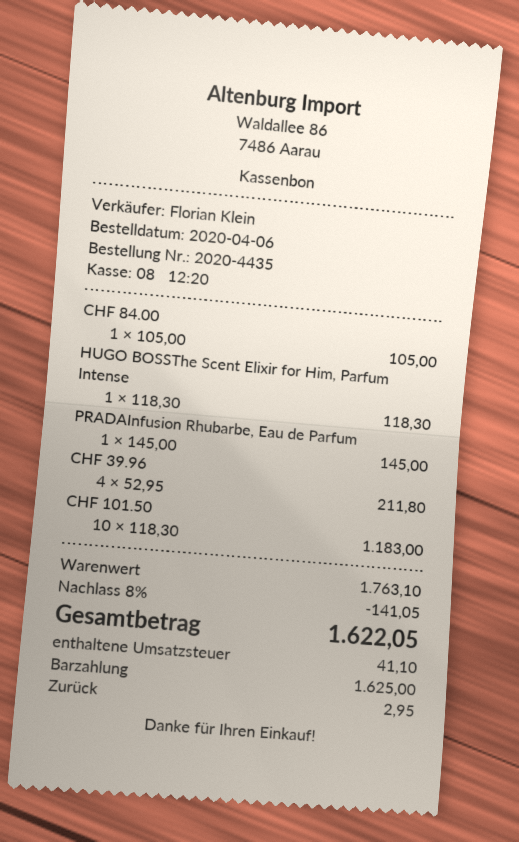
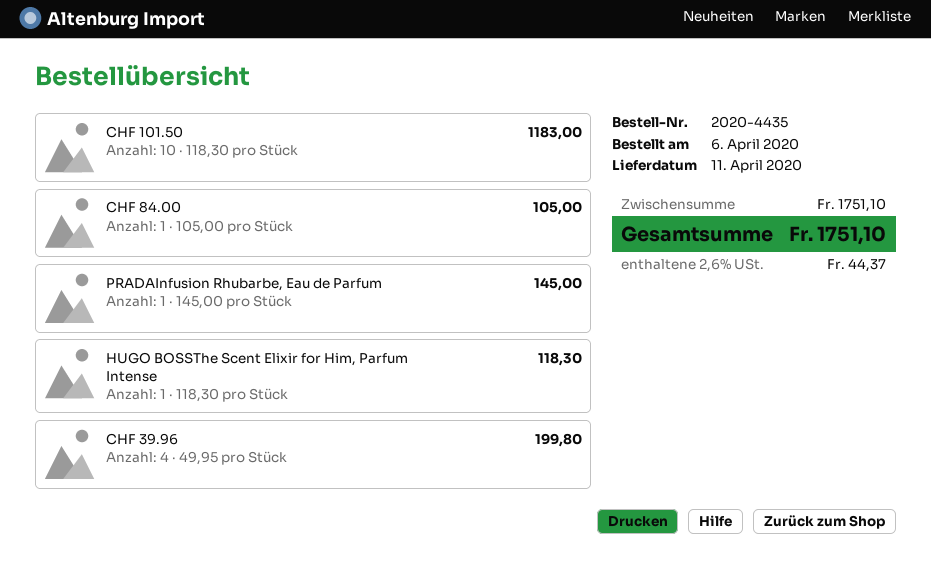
CHF 39.96: 4 x 52.95 = 211.80 -> 4 x 49.95 = 199.80
subtotal: 1763.10 -> 1751.10
discount: 8% = 141.05 -> none
tax: 41.10 -> 44.37
total: 1622.05 -> 1751.10

